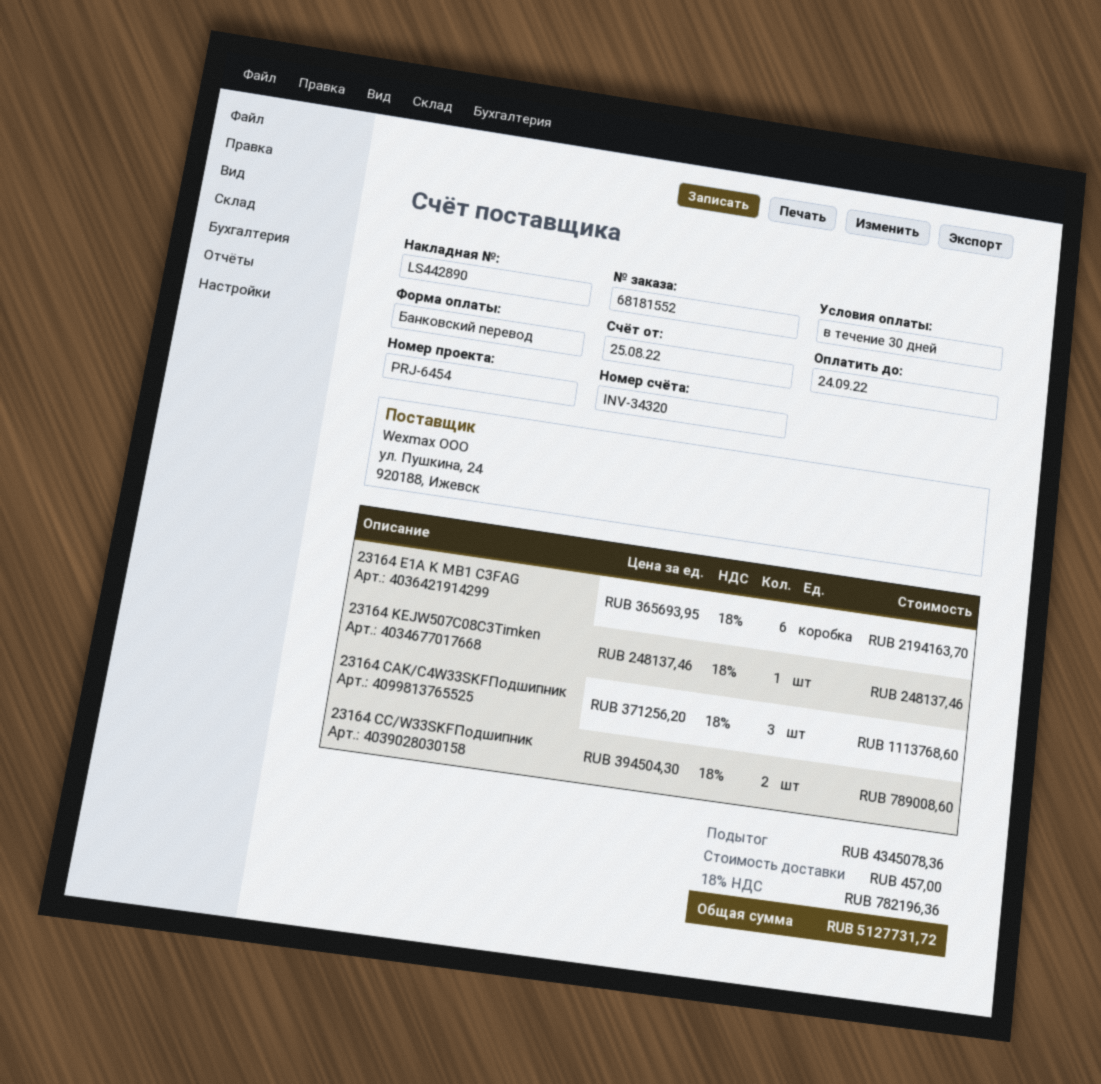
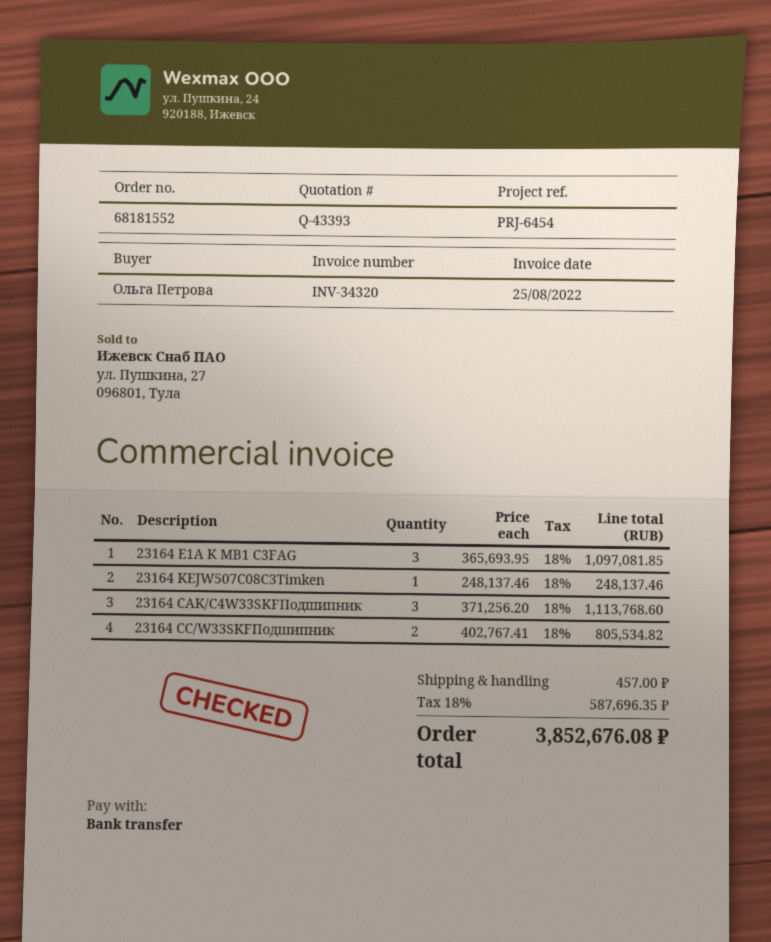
23164 E1A K MB1 C3FAG: 6 x 365693.95 = 2194163.70 -> 3 x 365693.95 = 1097081.85
23164 CC/W33SKFПодшипник: 2 x 394504.30 = 789008.60 -> 2 x 402767.41 = 805534.82
tax: 18% = 782196.36 -> 18% = 587696.35
total: 5127731.72 -> 3852676.08

